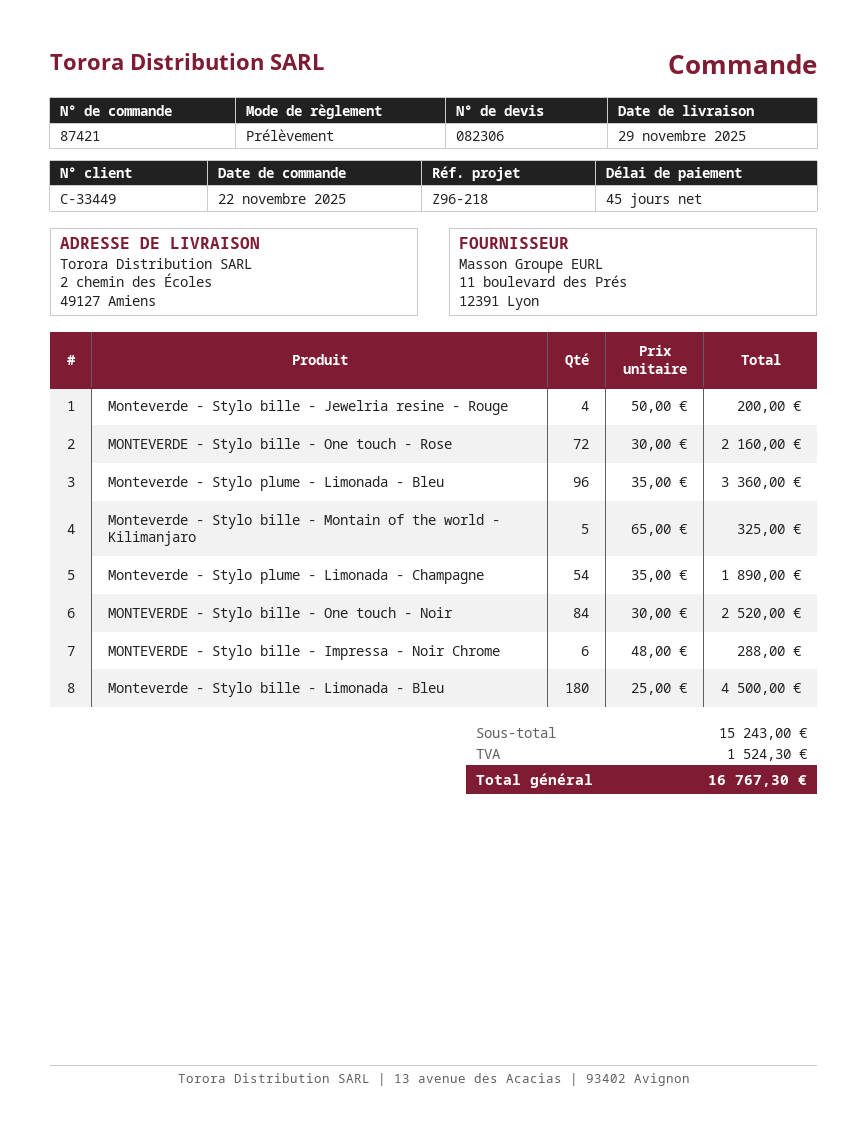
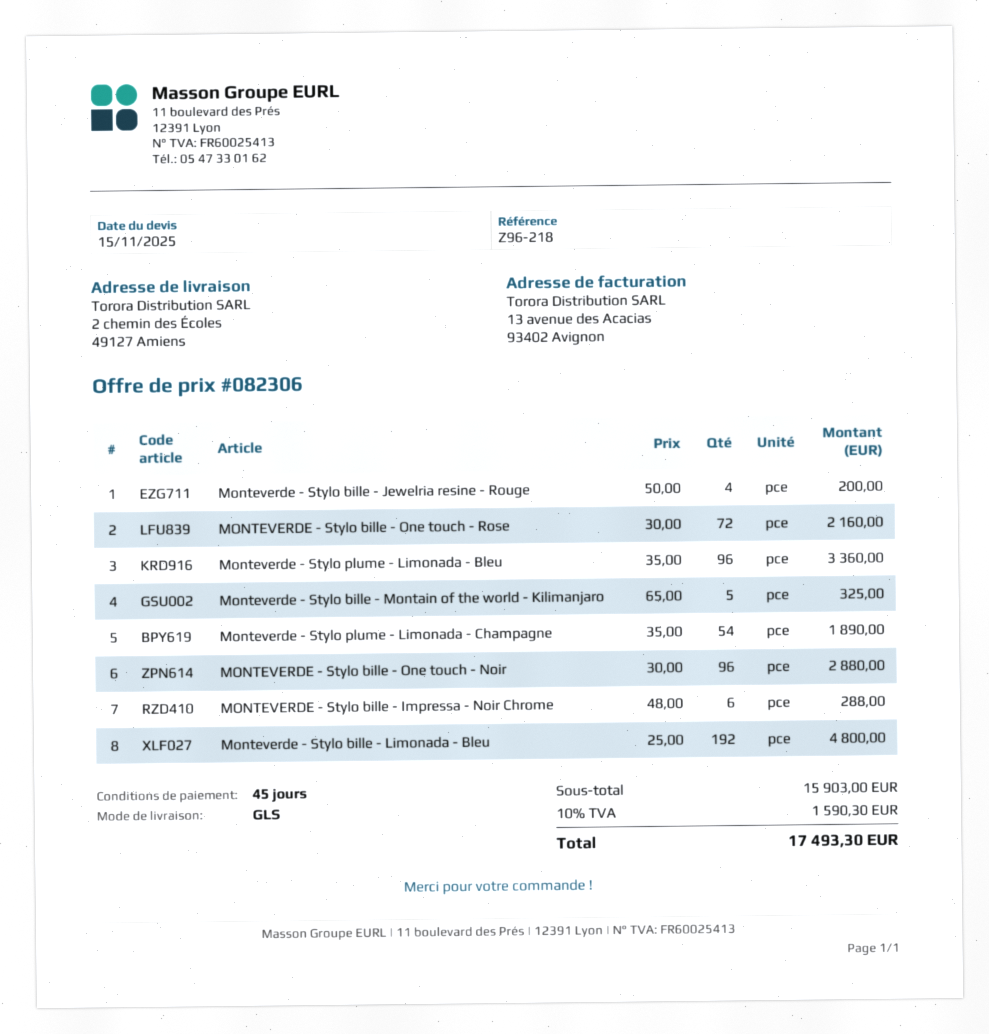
MONTEVERDE - Stylo bille - One touch - Noir: 84 x 30.00 = 2520.00 -> 96 x 30.00 = 2880.00
Monteverde - Stylo bille - Limonada - Bleu: 180 x 25.00 = 4500.00 -> 192 x 25.00 = 4800.00
subtotal: 15243.00 -> 15903.00
tax: 1524.30 -> 1590.30
total: 16767.30 -> 17493.30

